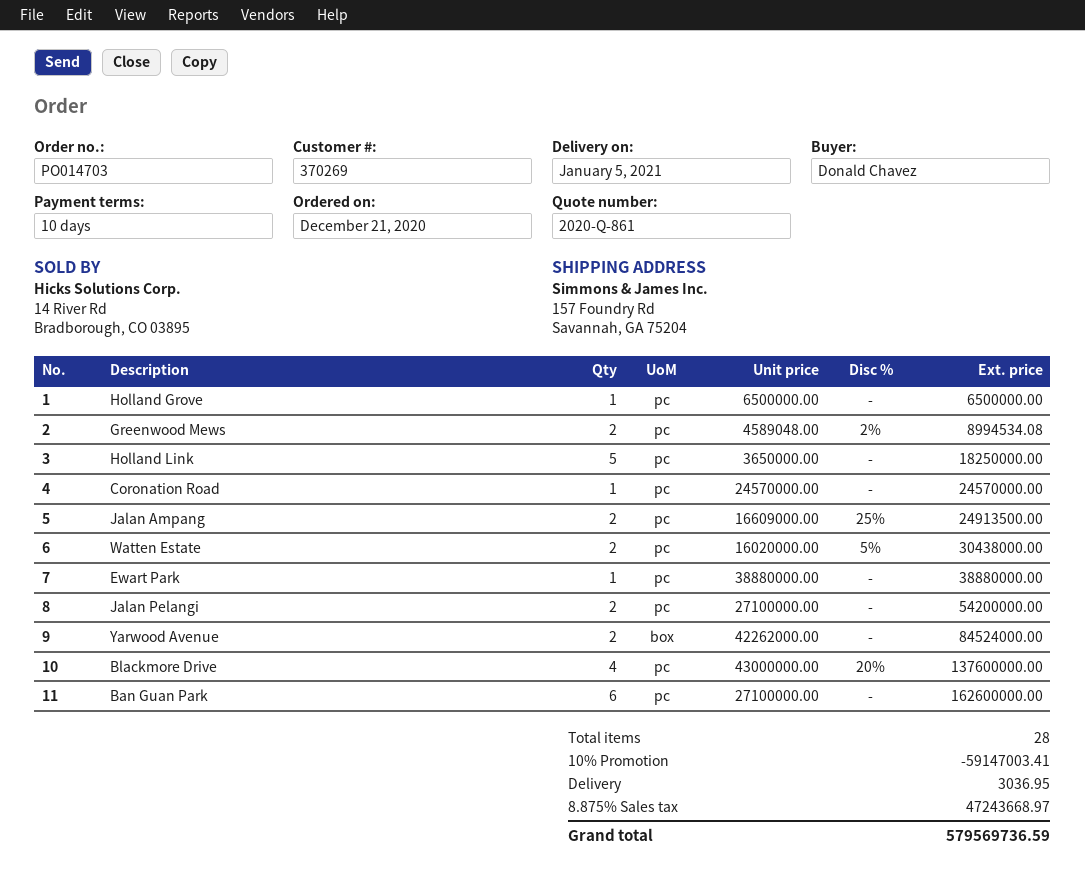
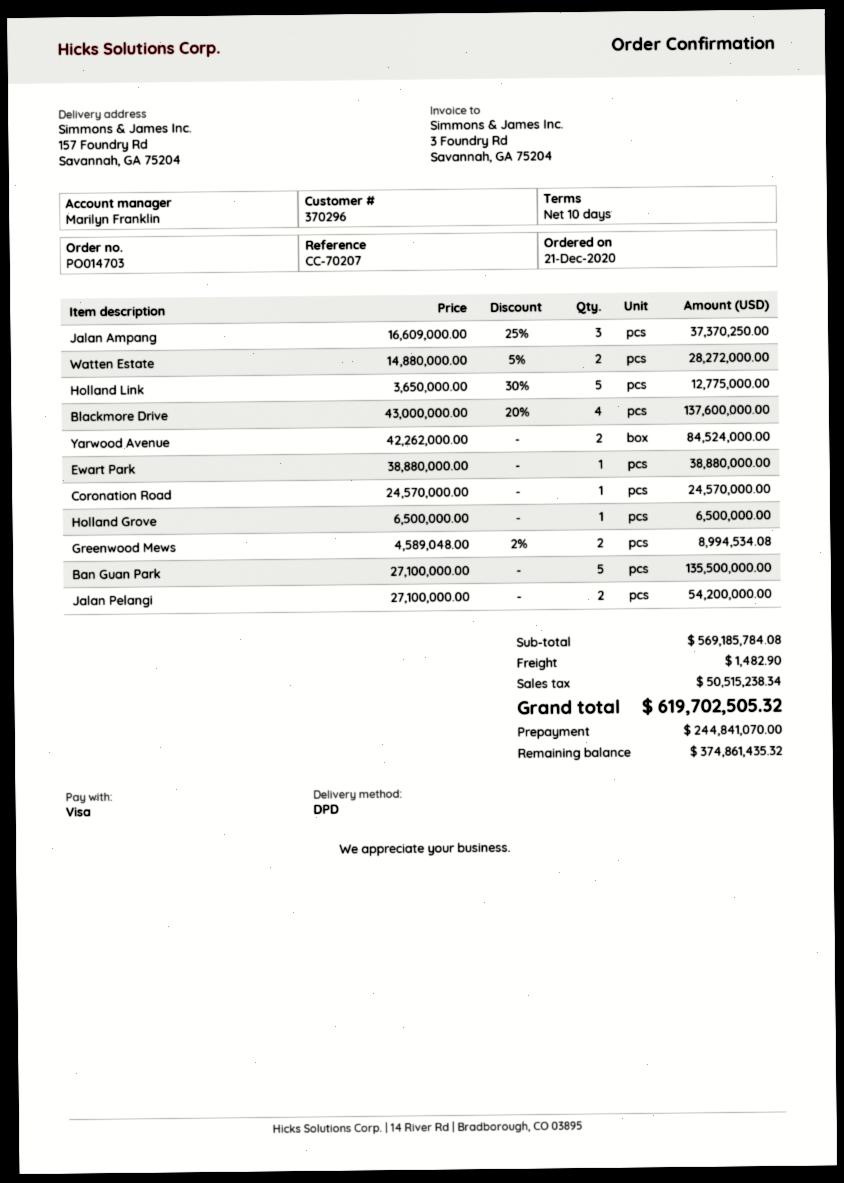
customer number: 370269 -> 370296
Holland Link: 5 x 3650000.00 = 18250000.00 -> 5 x 3650000.00 - 30% = 12775000.00
Jalan Ampang: 2 x 16609000.00 - 25% = 24913500.00 -> 3 x 16609000.00 - 25% = 37370250.00
Watten Estate: 2 x 16020000.00 - 5% = 30438000.00 -> 2 x 14880000.00 - 5% = 28272000.00
Ban Guan Park: 6 x 27100000.00 = 162600000.00 -> 5 x 27100000.00 = 135500000.00
discount: 10% = 59147003.41 -> none
shipping: 3036.95 -> 1482.90
tax: 47243668.97 -> 50515238.34
total: 579569736.59 -> 619702505.32

